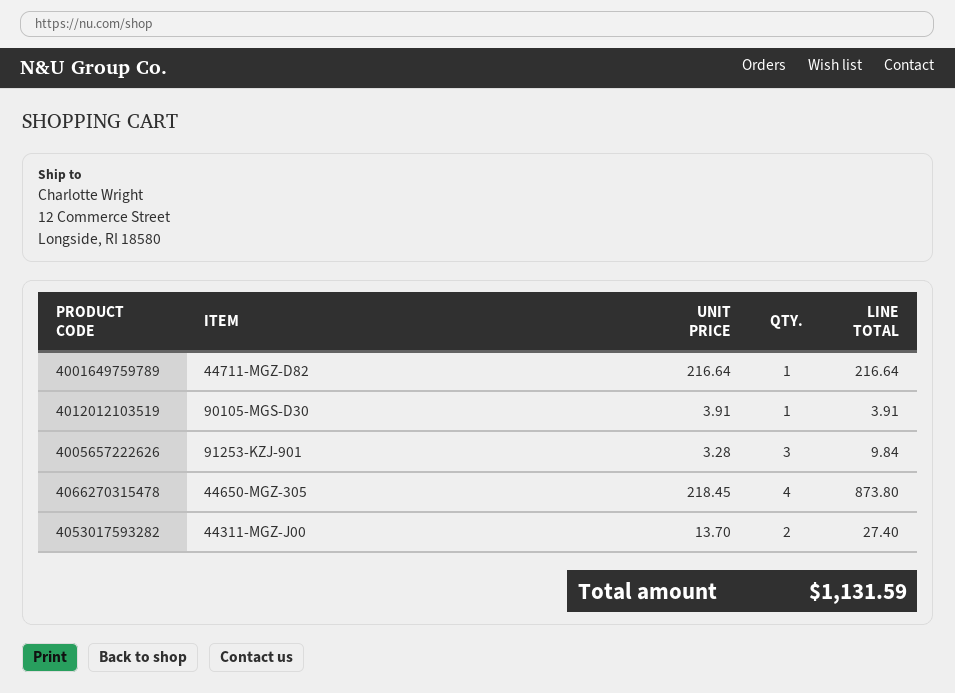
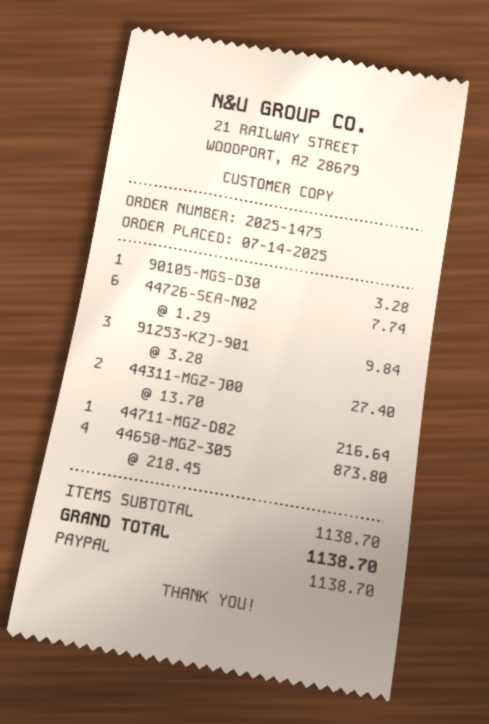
90105-MGS-D30: 1 x 3.91 = 3.91 -> 1 x 3.28 = 3.28
44726-SEA-N02: none -> 6 x 1.29 = 7.74
total: 1131.59 -> 1138.70

